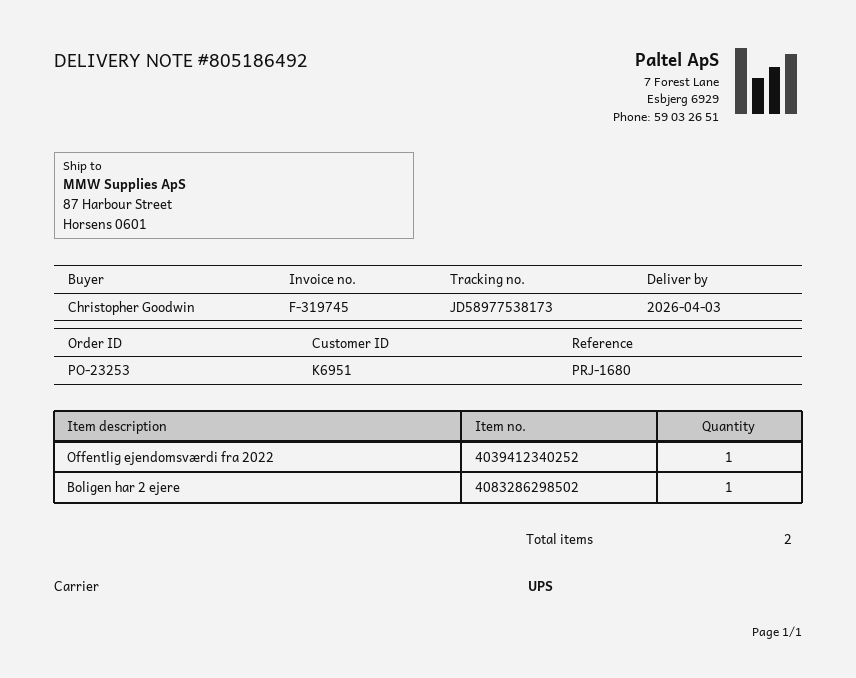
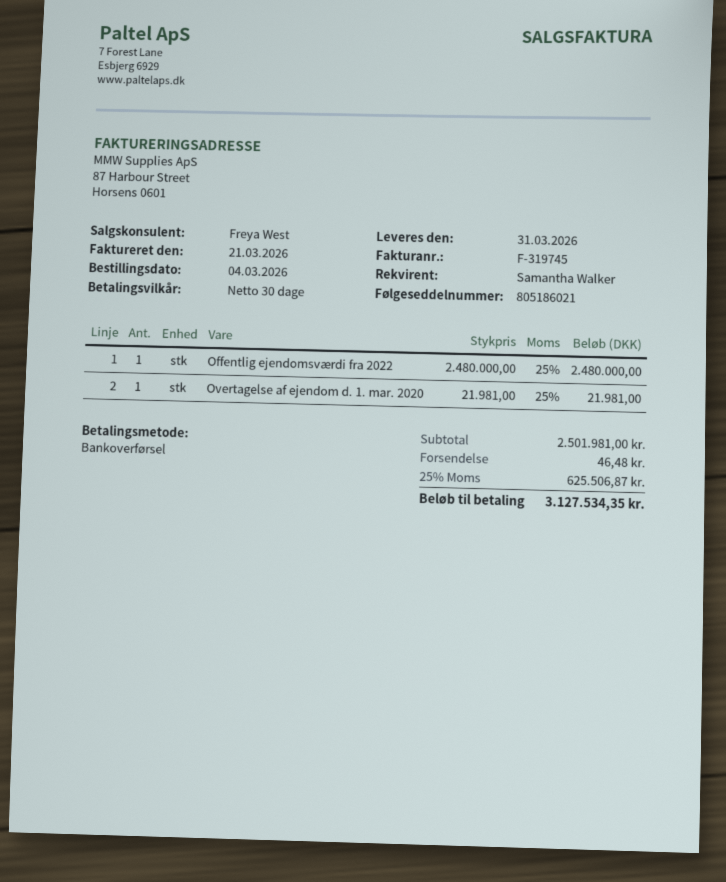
delivery note number: 805186492 -> 805186021
delivery date: 2026-04-03 -> 2026-03-31
ordered by: Christopher Goodwin -> Samantha Walker
Boligen har 2 ejere: 1 -> none
Overtagelse af ejendom d. 1. mar. 2020: none -> 1

